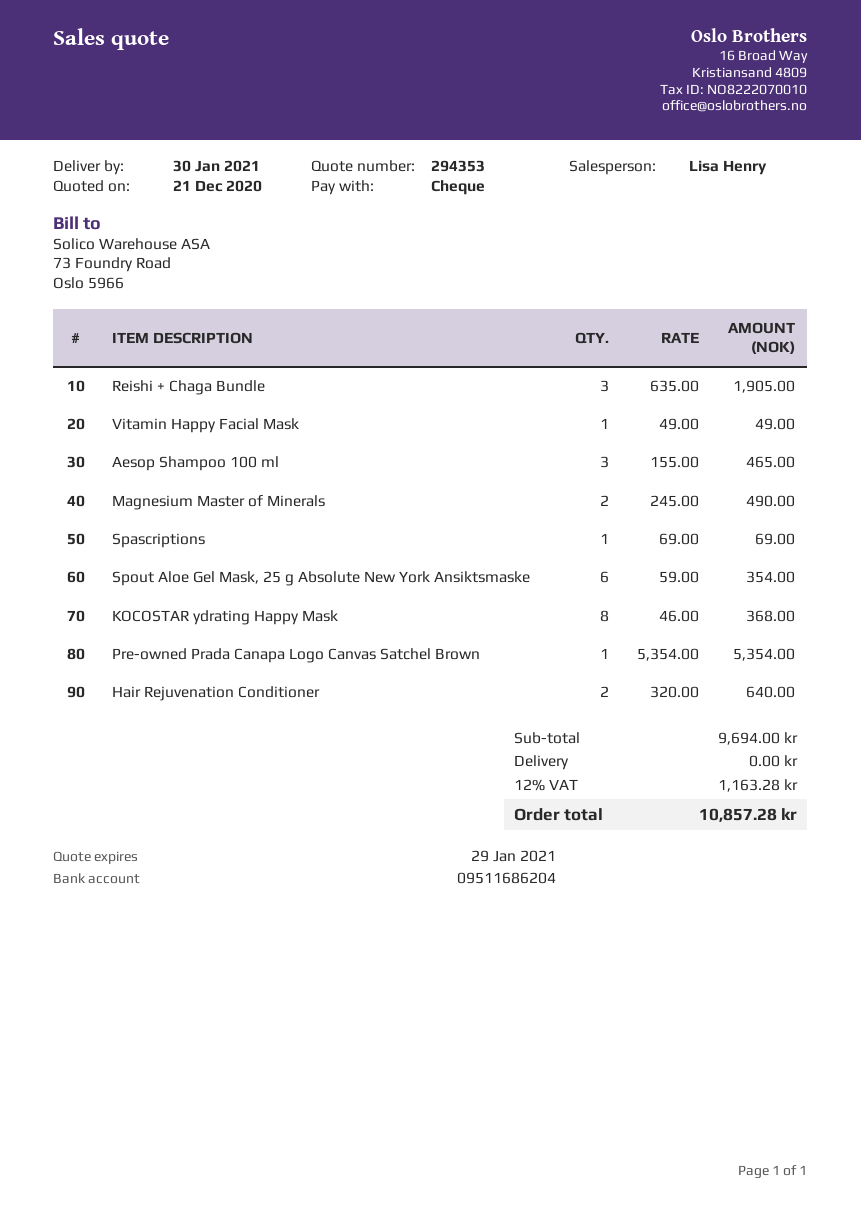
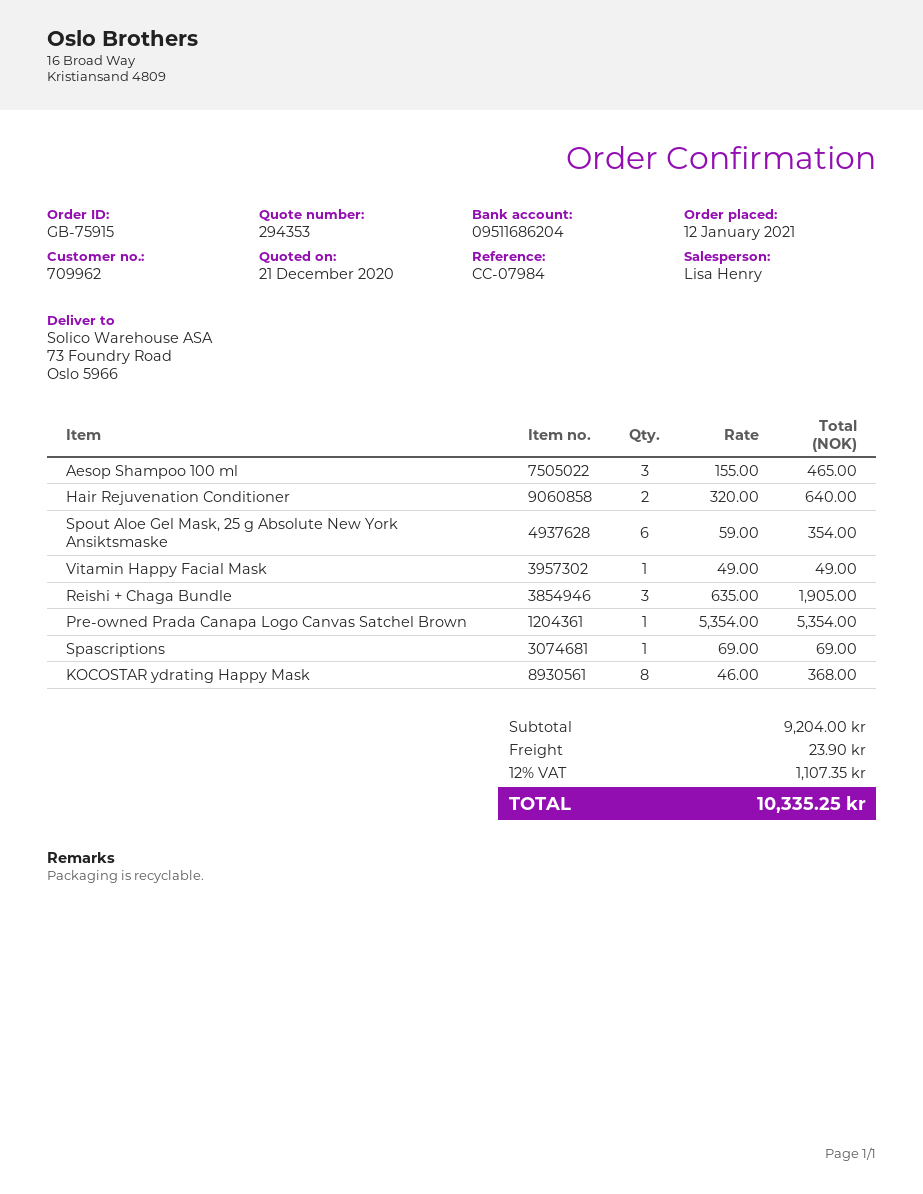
Magnesium Master of Minerals: 2 x 245.00 = 490.00 -> none
subtotal: 9694.00 -> 9204.00
shipping: 0.00 -> 23.90
tax: 12% = 1163.28 -> 12% = 1107.35
total: 10857.28 -> 10335.25

